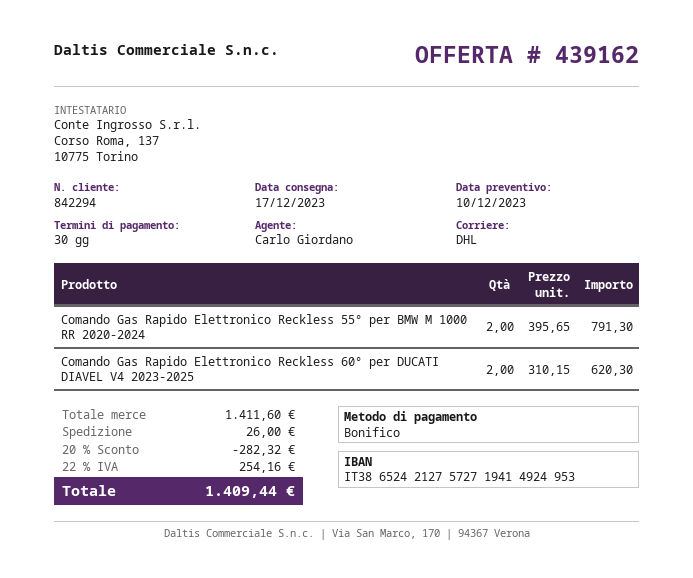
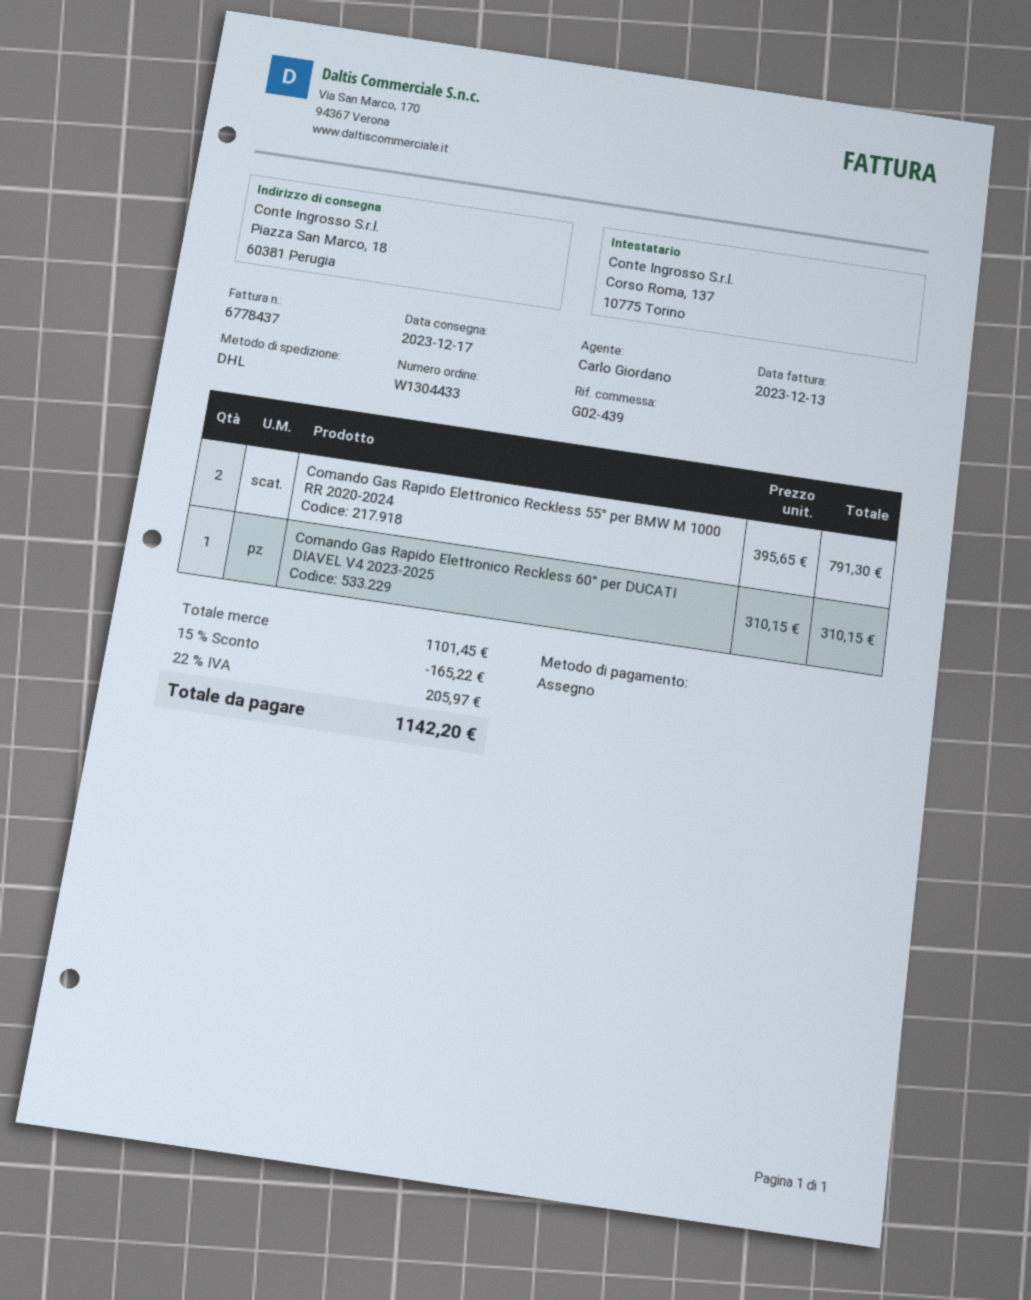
payment method: bank transfer -> cheque
Comando Gas Rapido Elettronico Reckless 60° per DUCATI DIAVEL V4 2023-2025: 2 x 310.15 = 620.30 -> 1 x 310.15 = 310.15
subtotal: 1411.60 -> 1101.45
discount: 20% = 282.32 -> 15% = 165.22
shipping: 26.00 -> none
tax: 22% = 254.16 -> 22% = 205.97
total: 1409.44 -> 1142.20

